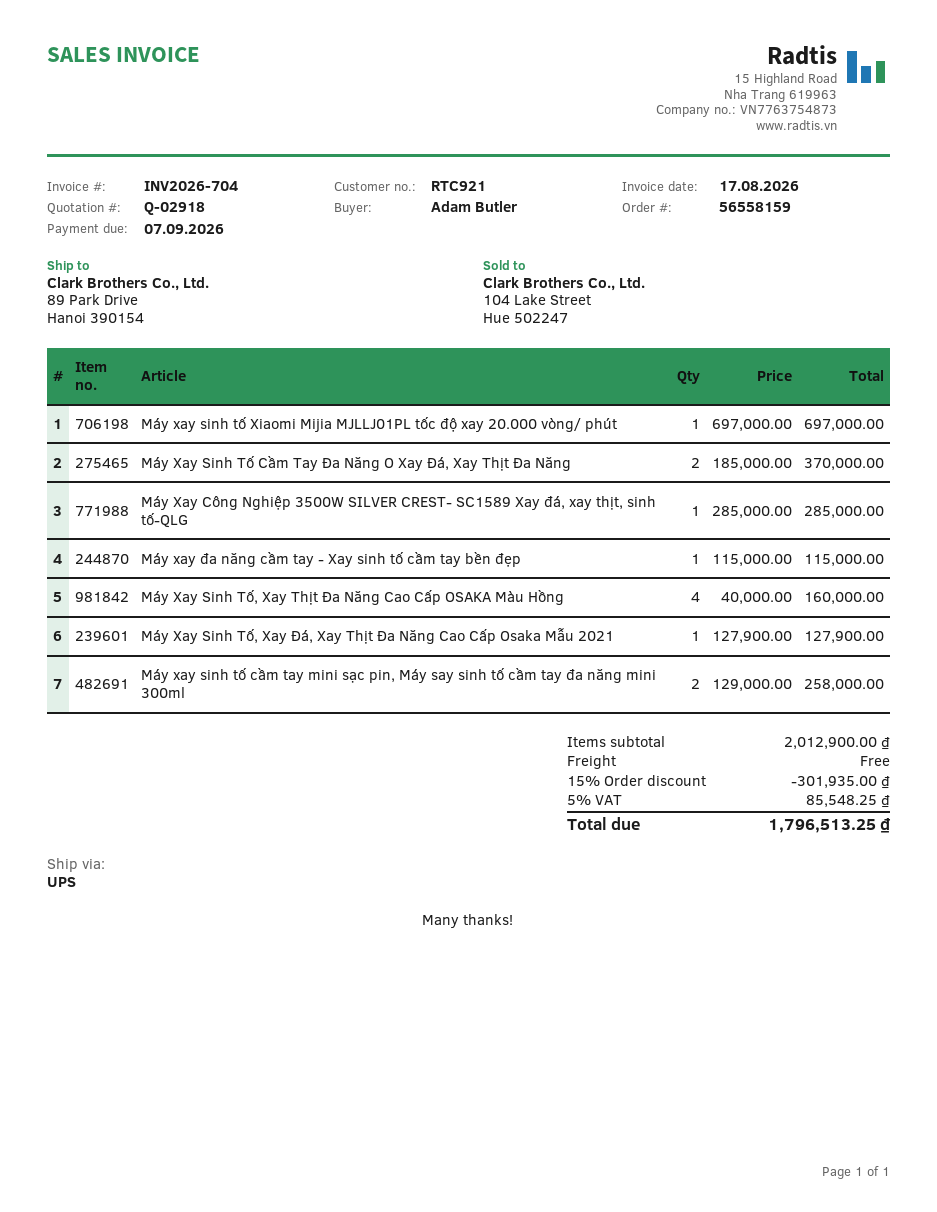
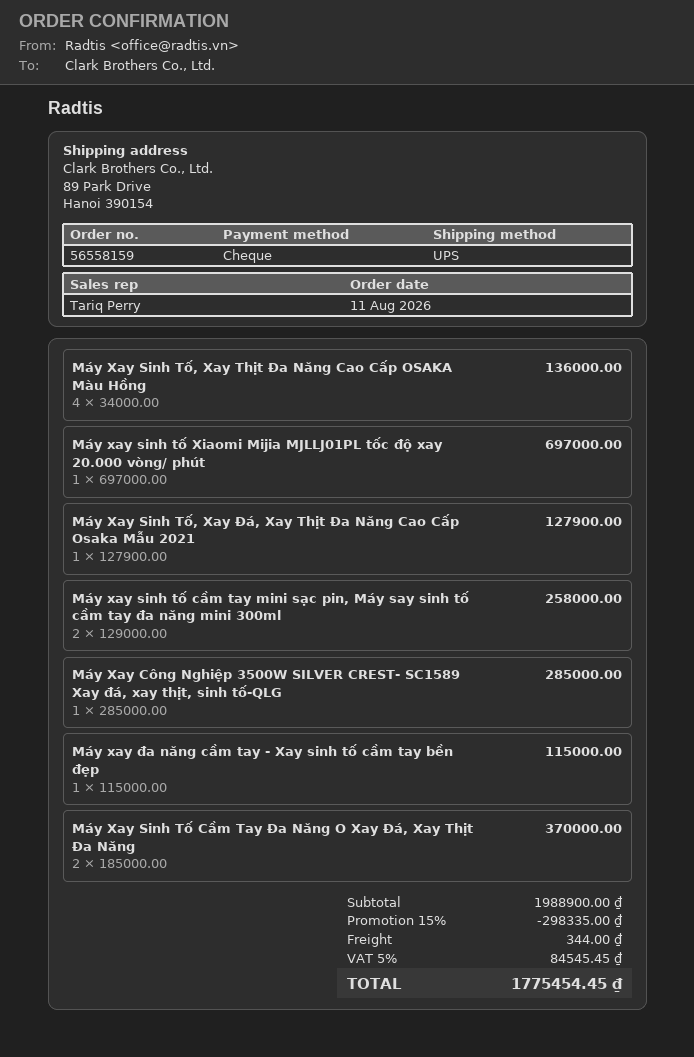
Máy Xay Sinh Tố, Xay Thịt Đa Năng Cao Cấp OSAKA Màu Hồng: 4 x 40000.00 = 160000.00 -> 4 x 34000.00 = 136000.00
subtotal: 2012900.00 -> 1988900.00
discount: 15% = 301935.00 -> 15% = 298335.00
shipping: 0.00 -> 344.00
tax: 5% = 85548.25 -> 5% = 84545.45
total: 1796513.25 -> 1775454.45

